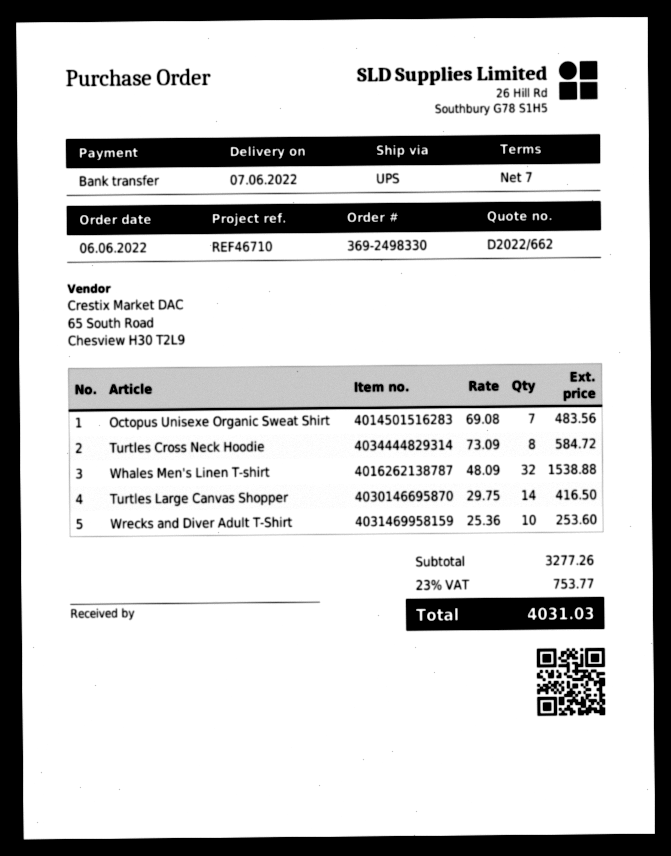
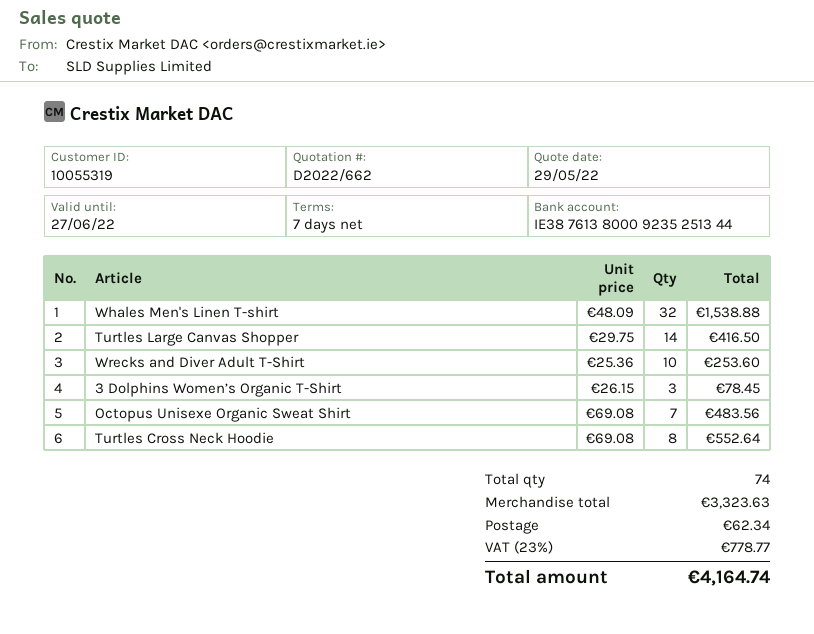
Turtles Cross Neck Hoodie: 8 x 73.09 = 584.72 -> 8 x 69.08 = 552.64
3 Dolphins Women’s Organic T-Shirt: none -> 3 x 26.15 = 78.45
subtotal: 3277.26 -> 3323.63
shipping: none -> 62.34
tax: 23% = 753.77 -> 23% = 778.77
total: 4031.03 -> 4164.74

